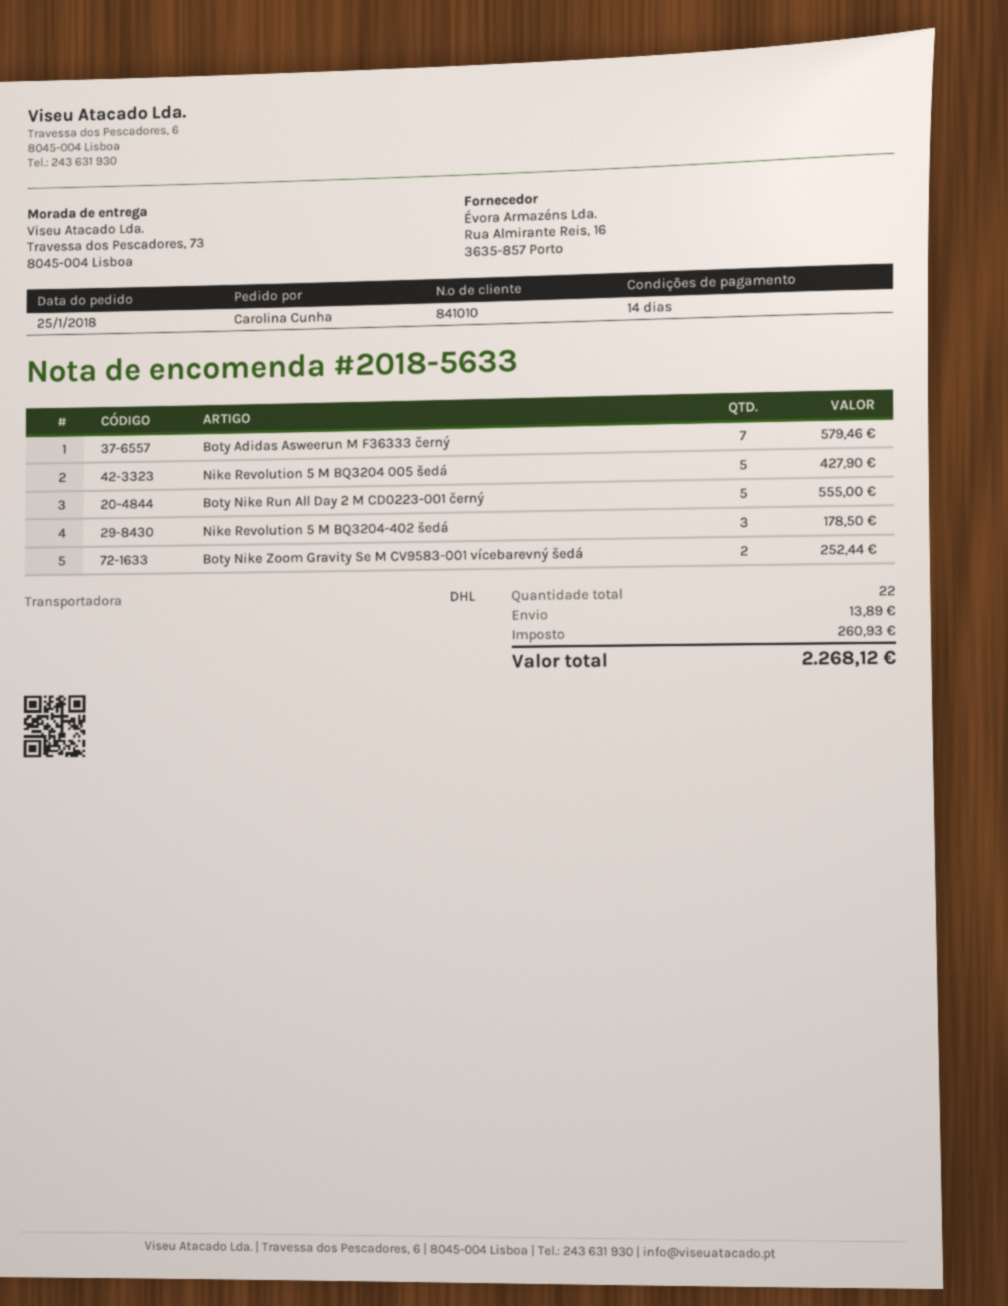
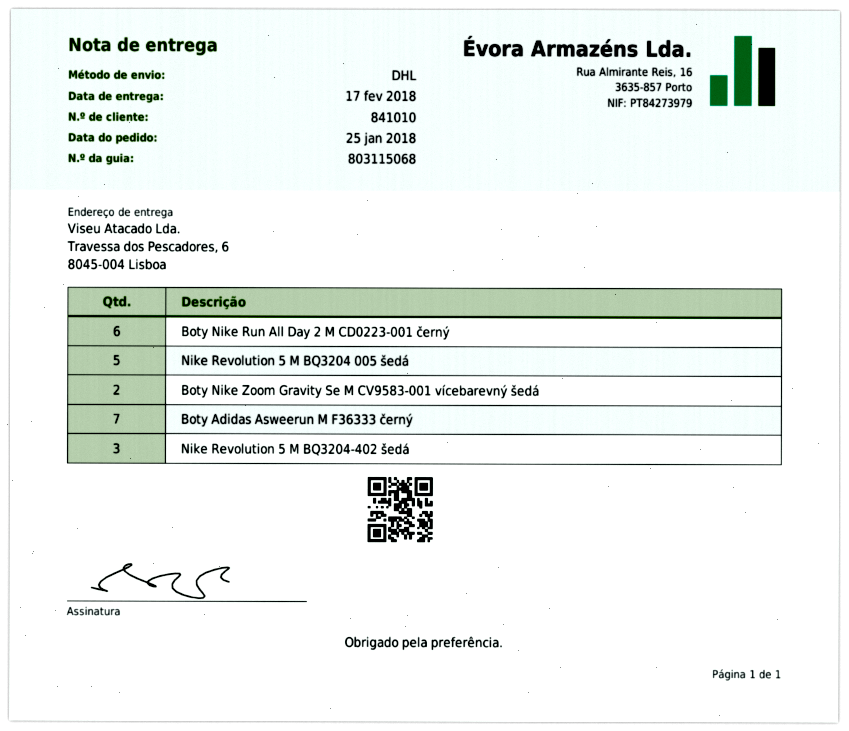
ship to: Travessa dos Pescadores, 73, 8045-004 Lisboa -> Travessa dos Pescadores, 6, 8045-004 Lisboa
Boty Nike Run All Day 2 M CD0223-001 černý: 5 -> 6

